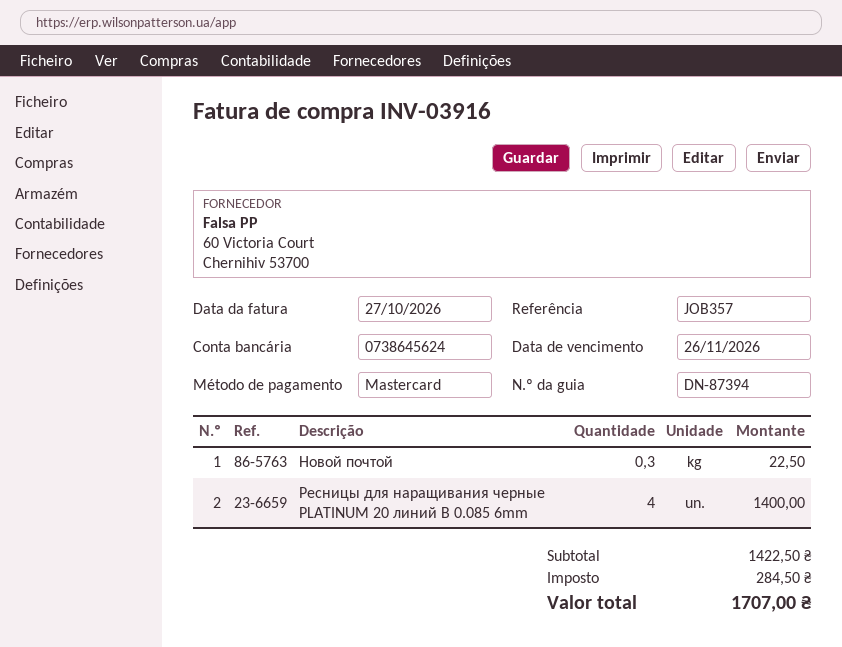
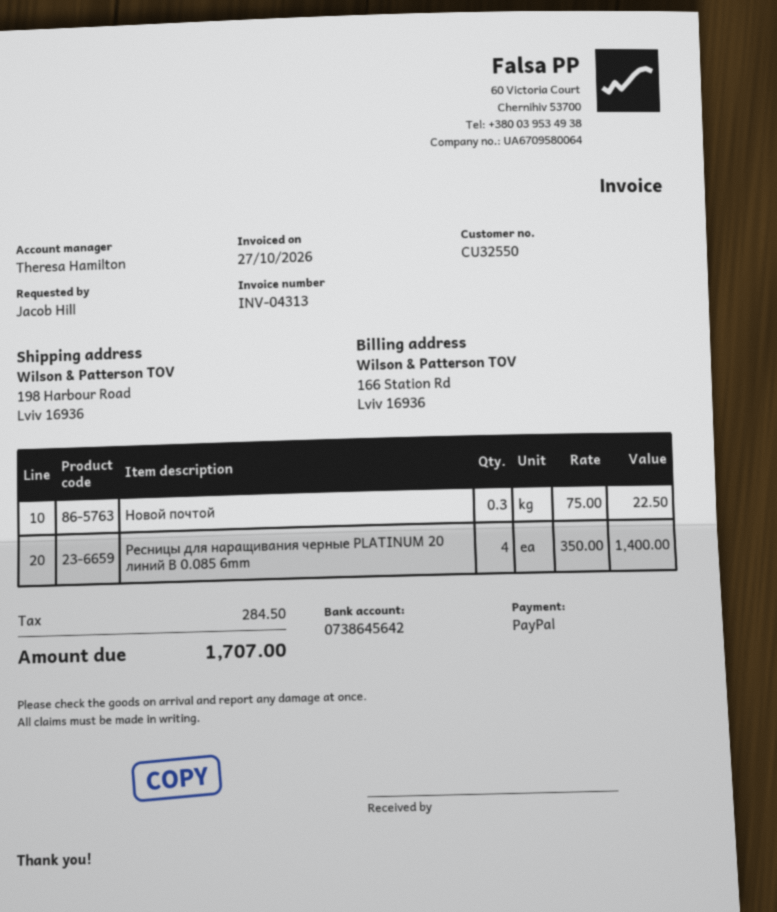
invoice number: INV-03916 -> INV-04313
payment method: Mastercard -> PayPal
bank account: 0738645624 -> 0738645642

